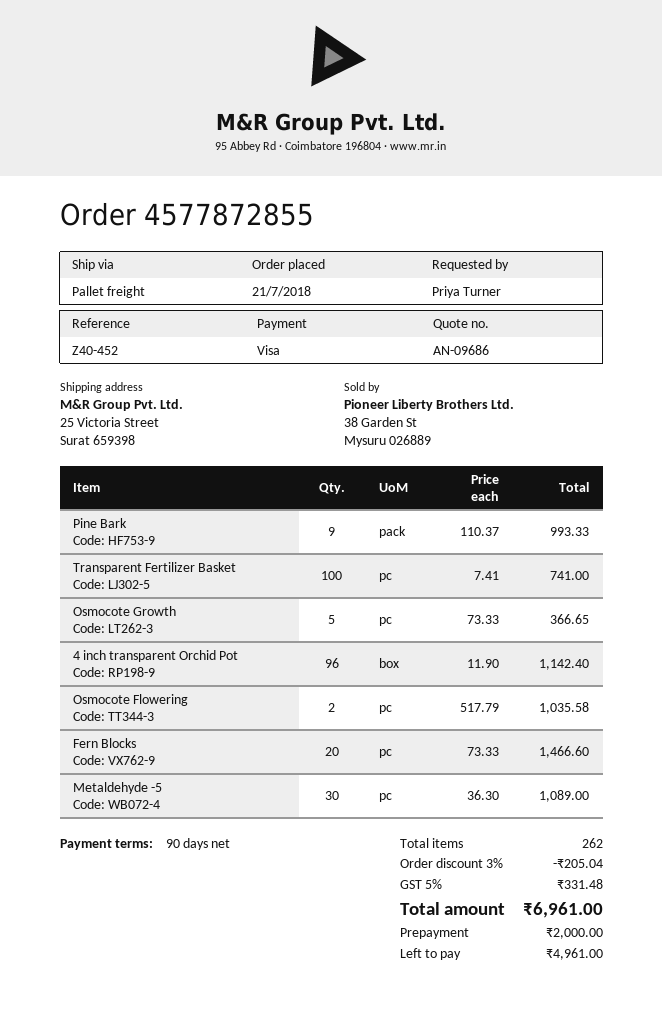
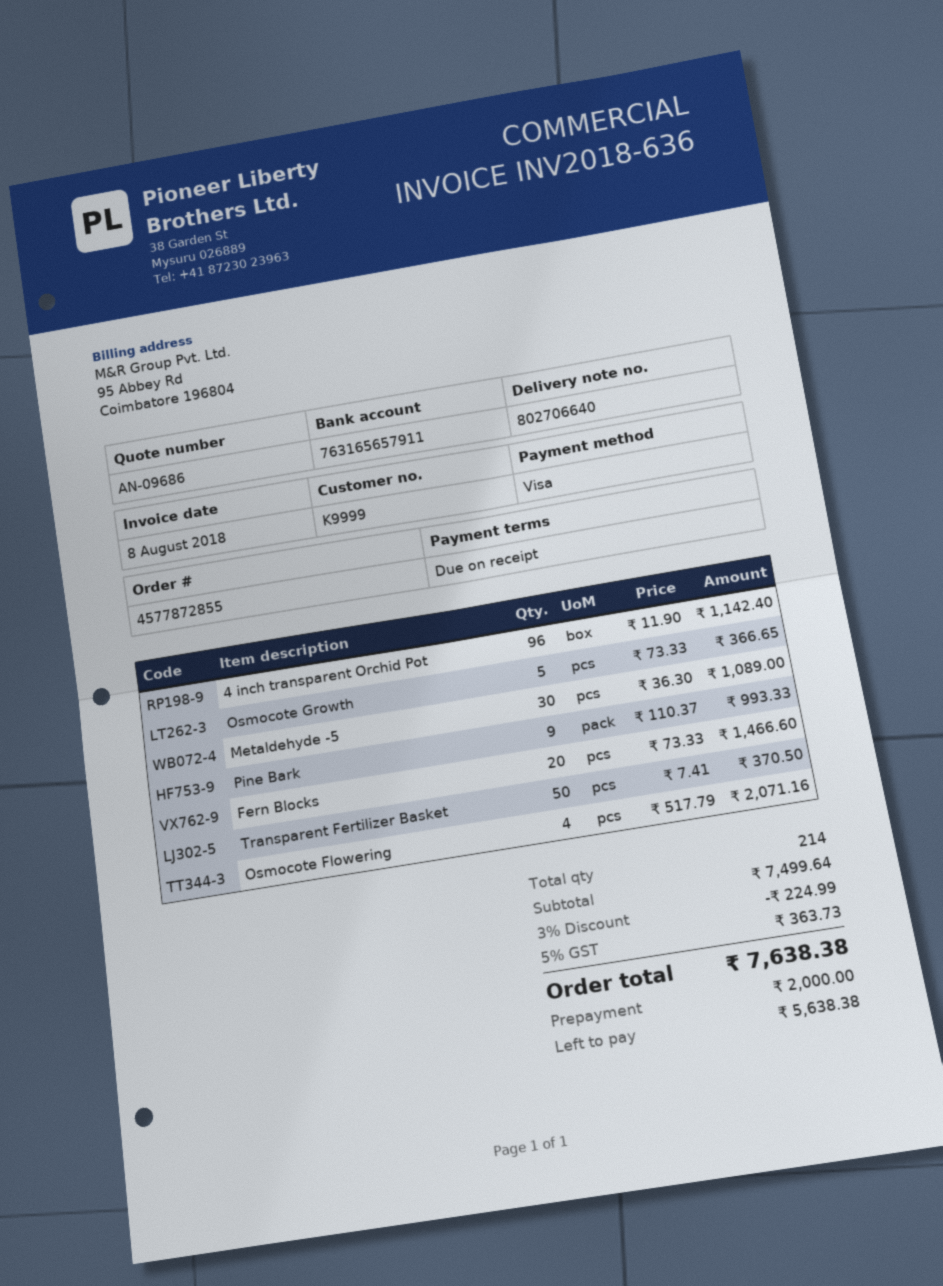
payment terms: 90 days -> on receipt
Transparent Fertilizer Basket: 100 x 7.41 = 741.00 -> 50 x 7.41 = 370.50
Osmocote Flowering: 2 x 517.79 = 1035.58 -> 4 x 517.79 = 2071.16
total quantity: 262 -> 214
discount: 3% = 205.04 -> 3% = 224.99
tax: 5% = 331.48 -> 5% = 363.73
total: 6961.00 -> 7638.38
balance: 4961.00 -> 5638.38

